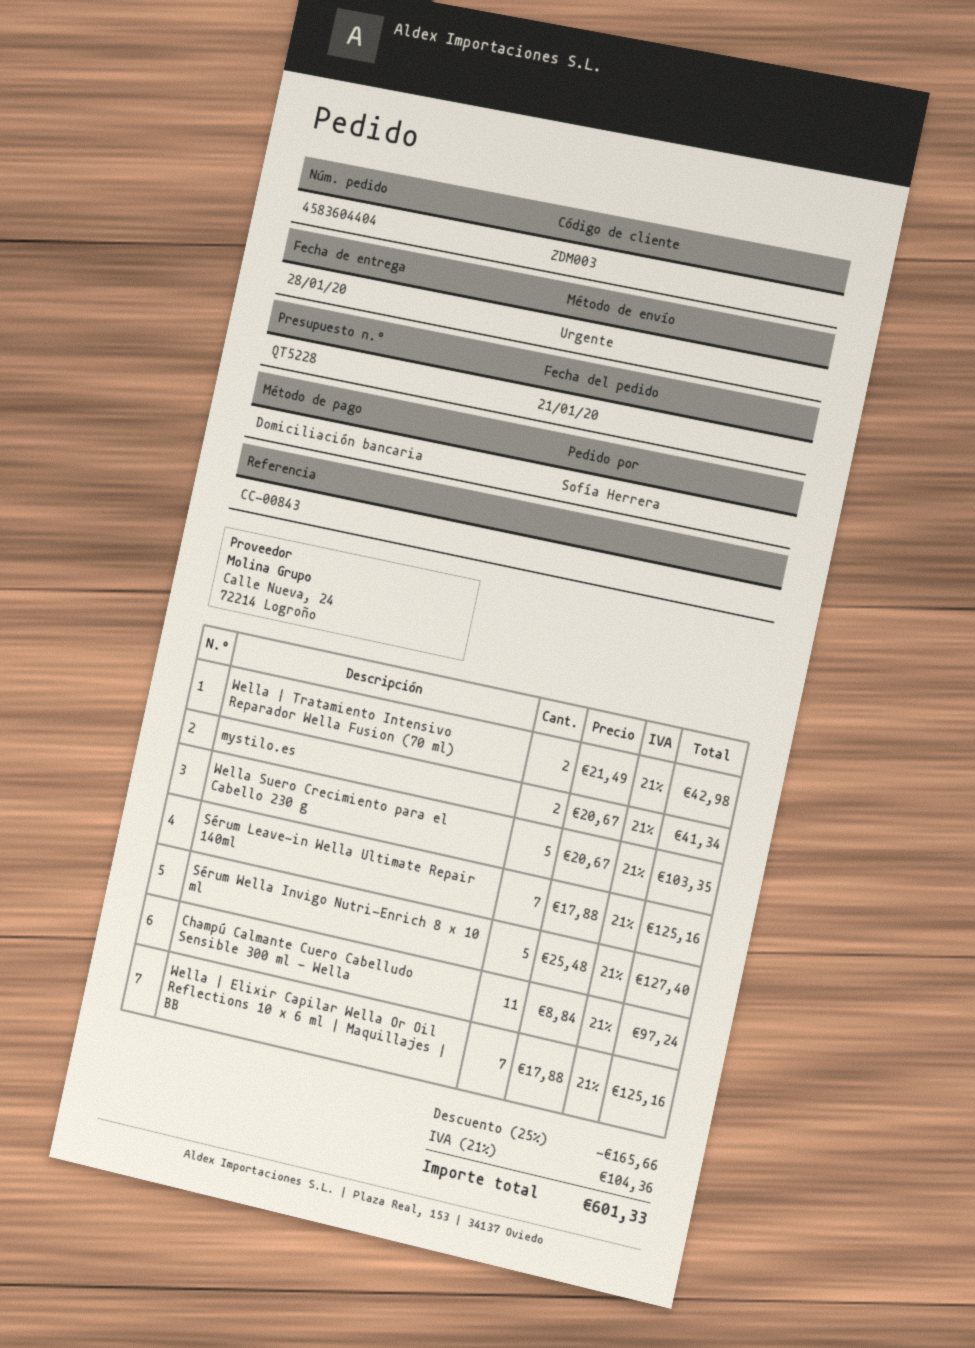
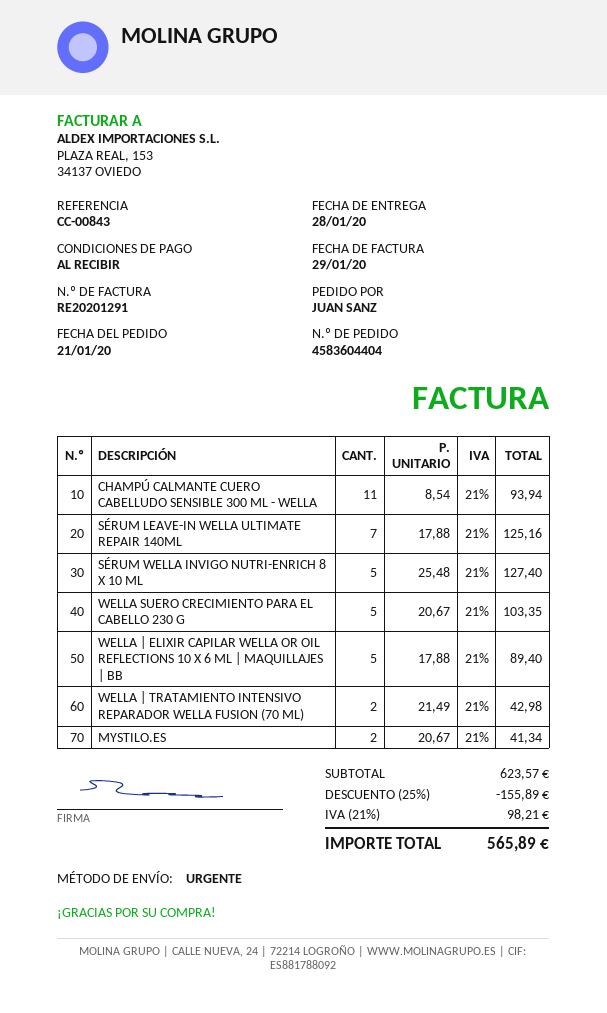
ordered by: Sofía Herrera -> JUAN SANZ
Champú Calmante Cuero Cabelludo Sensible 300 ml - Wella: 11 x 8.84 = 97.24 -> 11 x 8.54 = 93.94
Wella | Elixir Capilar Wella Or Oil Reflections 10 x 6 ml | Maquillajes | BB: 7 x 17.88 = 125.16 -> 5 x 17.88 = 89.40
discount: 25% = 165.66 -> 25% = 155.89
tax: 21% = 104.36 -> 21% = 98.21
total: 601.33 -> 565.89

